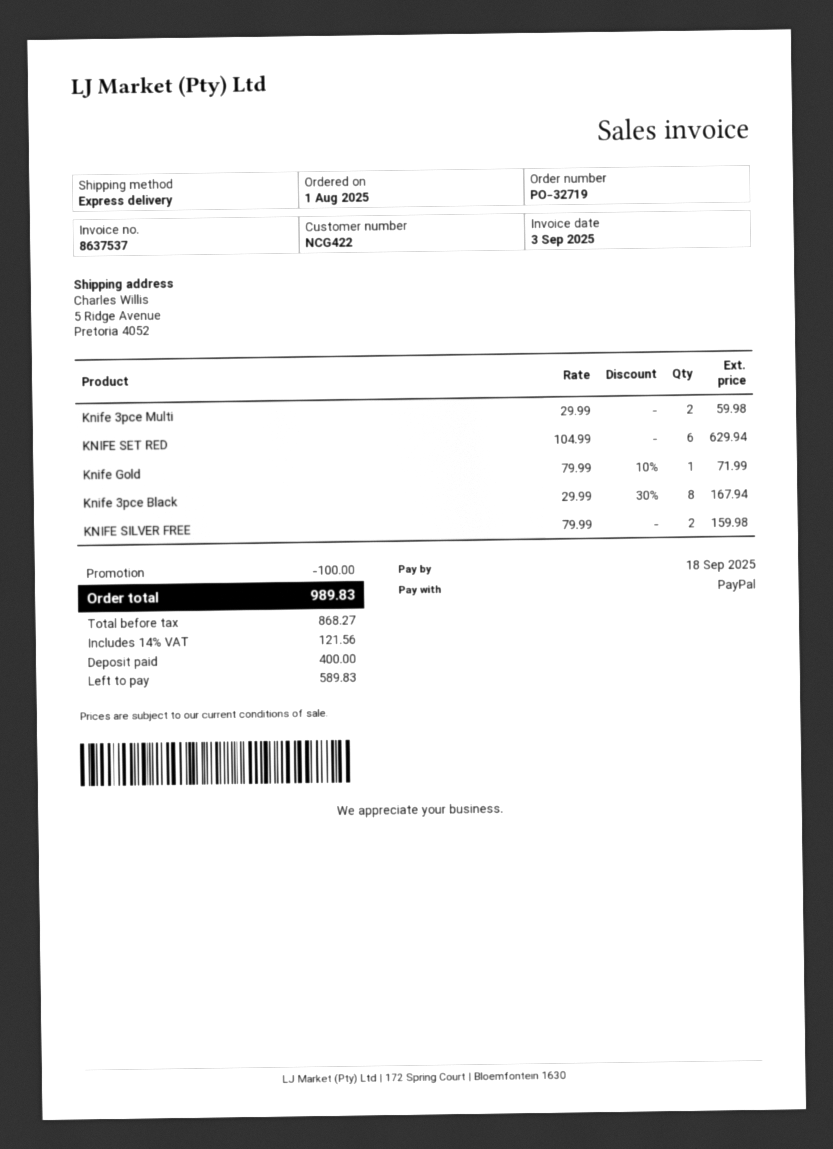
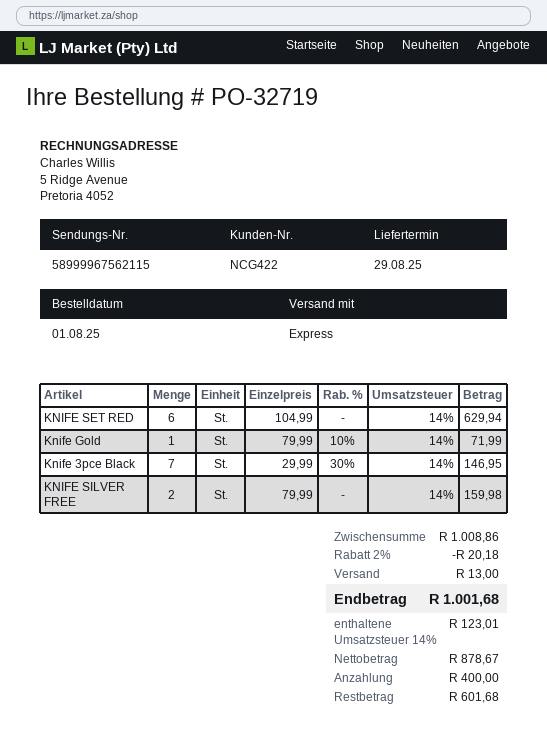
Knife 3pce Multi: 2 x 29.99 = 59.98 -> none
Knife 3pce Black: 8 x 29.99 - 30% = 167.94 -> 7 x 29.99 - 30% = 146.95
discount: 100.00 -> 20.18
shipping: none -> 13.00
net: 868.27 -> 878.67
tax: 14% = 121.56 -> 14% = 123.01
total: 989.83 -> 1001.68
balance: 589.83 -> 601.68

